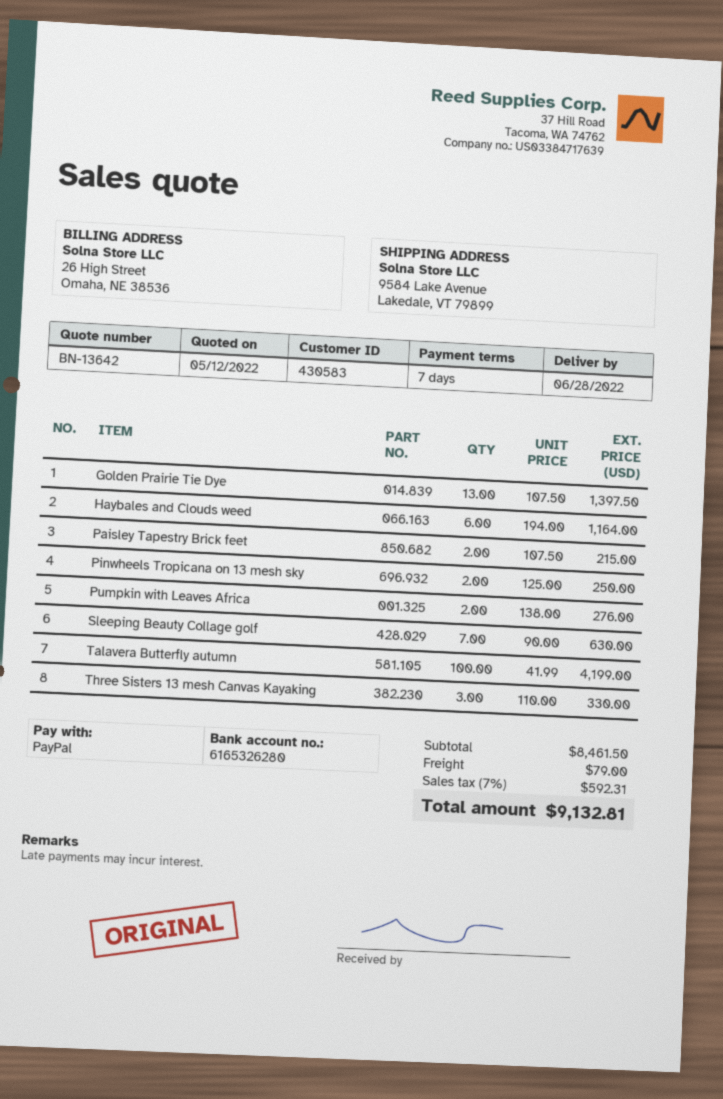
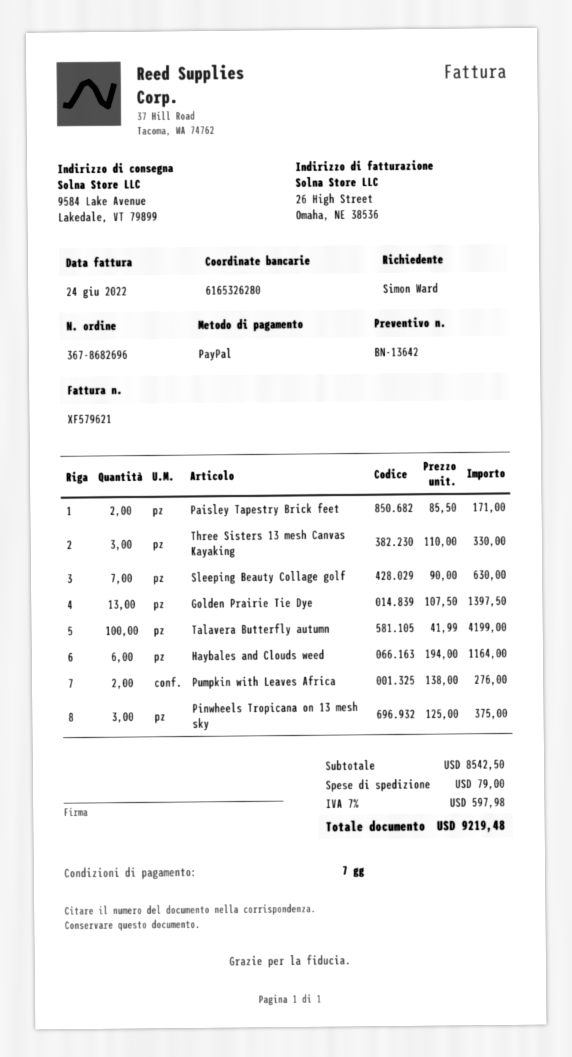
Paisley Tapestry Brick feet: 2 x 107.50 = 215.00 -> 2 x 85.50 = 171.00
Pinwheels Tropicana on 13 mesh sky: 2 x 125.00 = 250.00 -> 3 x 125.00 = 375.00
subtotal: 8461.50 -> 8542.50
tax: 7% = 592.31 -> 7% = 597.98
total: 9132.81 -> 9219.48

